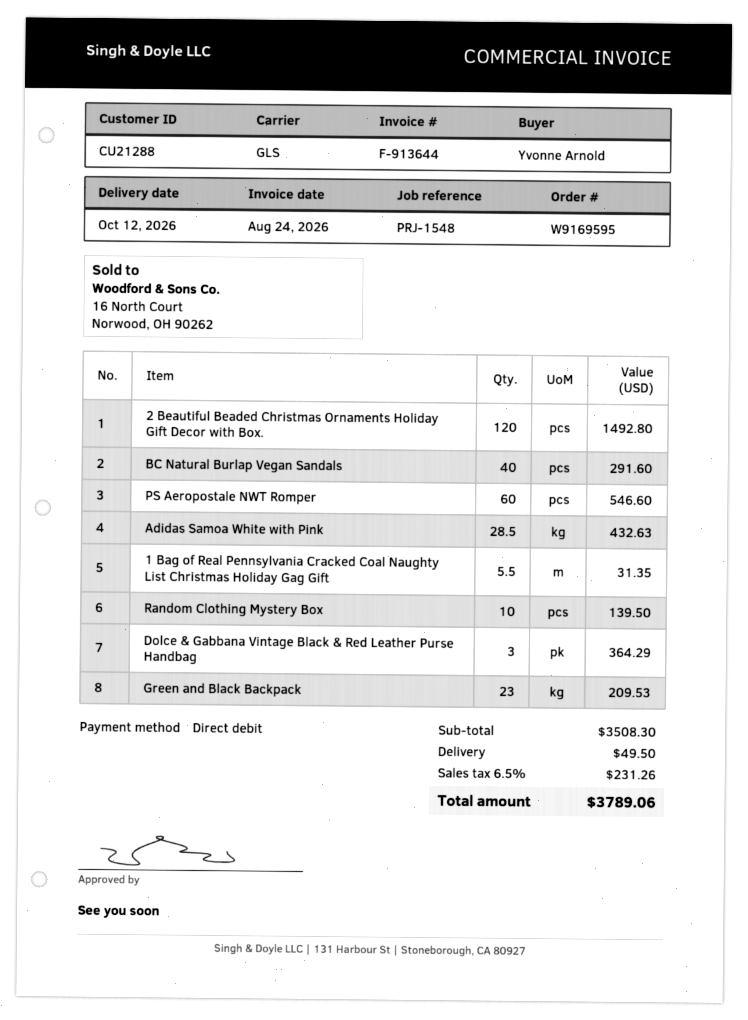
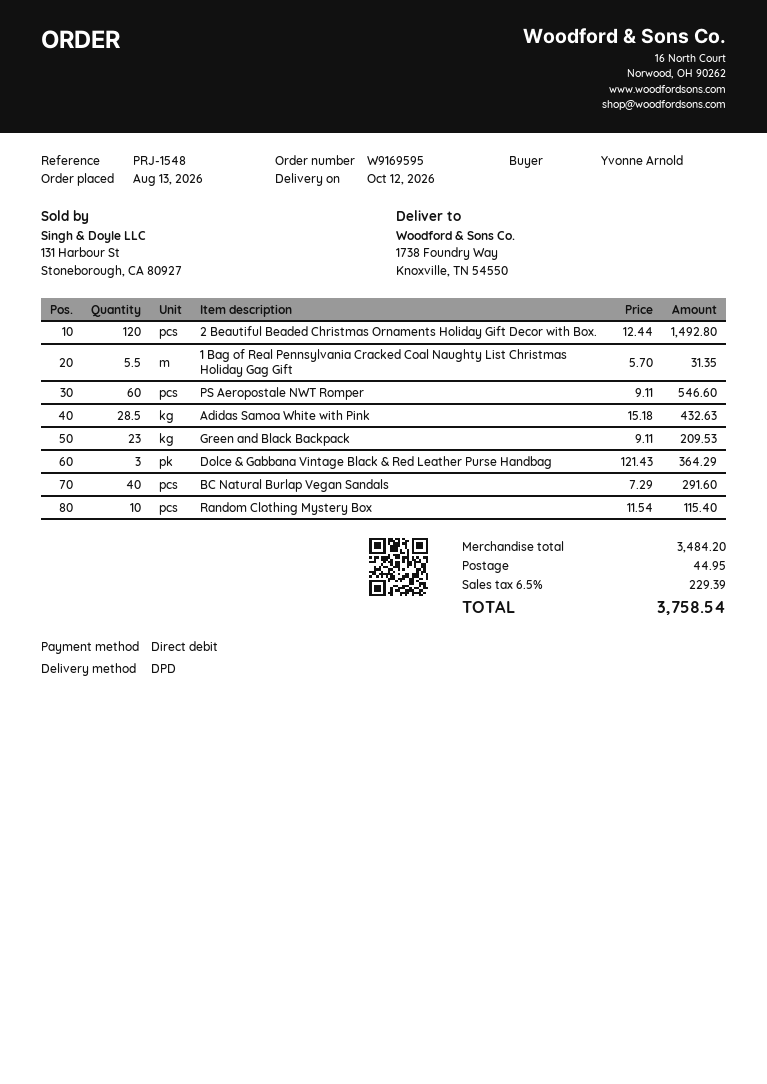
shipping method: GLS -> DPD
Random Clothing Mystery Box: 10 for 139.50 -> 10 for 115.40
subtotal: 3508.30 -> 3484.20
shipping: 49.50 -> 44.95
tax: 6.5% = 231.26 -> 6.5% = 229.39
total: 3789.06 -> 3758.54

